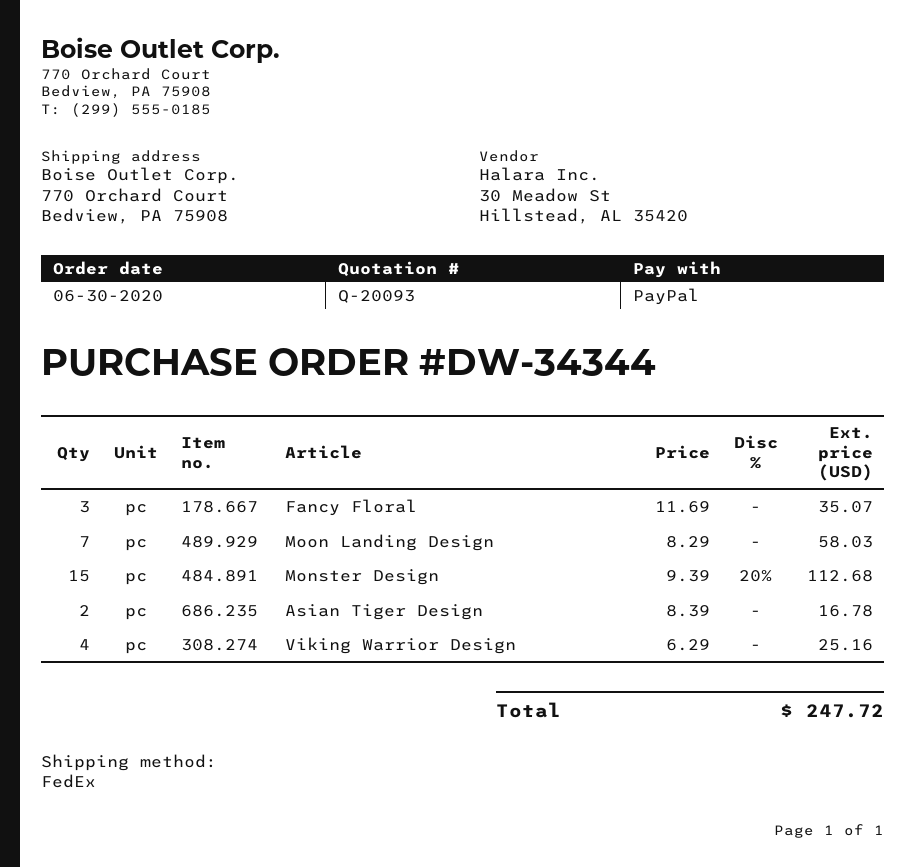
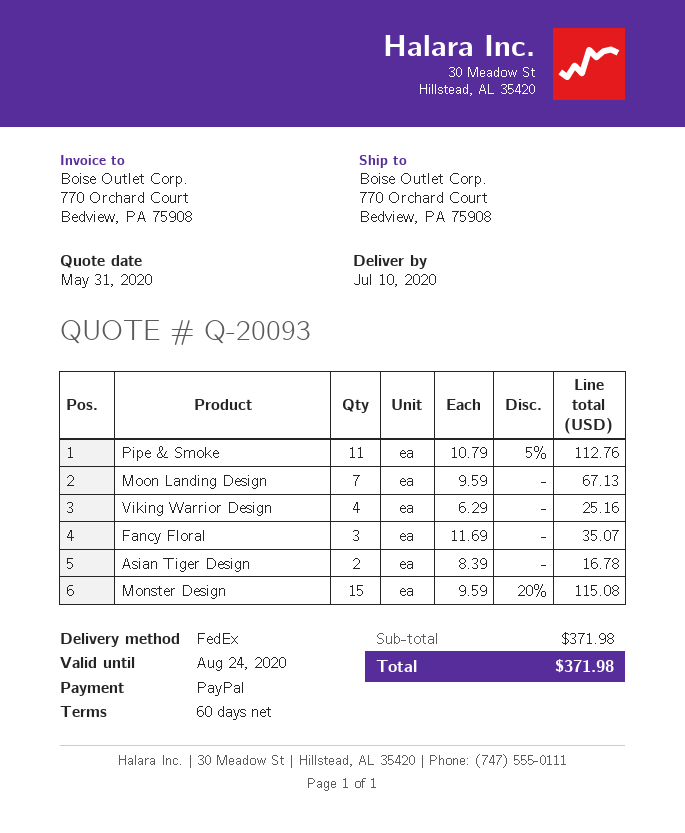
Moon Landing Design: 7 x 8.29 = 58.03 -> 7 x 9.59 = 67.13
Monster Design: 15 x 9.39 - 20% = 112.68 -> 15 x 9.59 - 20% = 115.08
Pipe & Smoke: none -> 11 x 10.79 - 5% = 112.76
total: 247.72 -> 371.98

